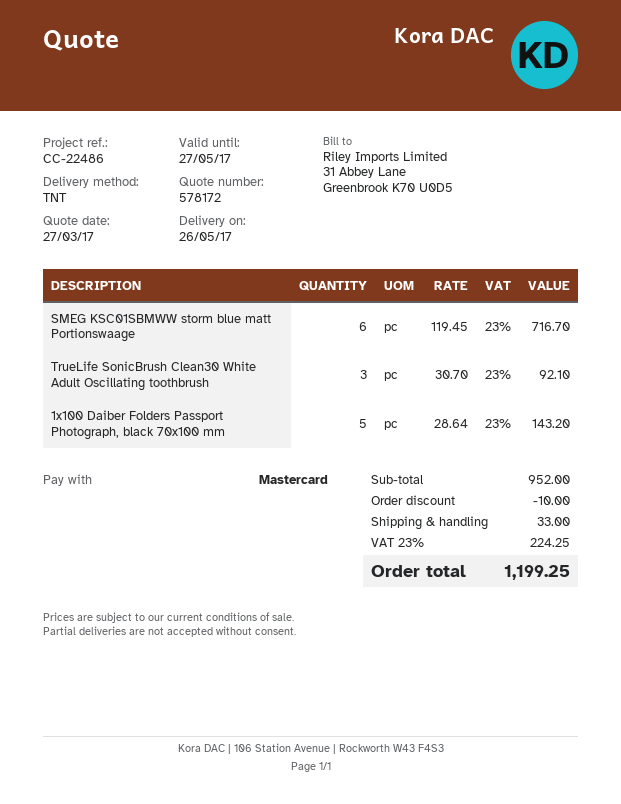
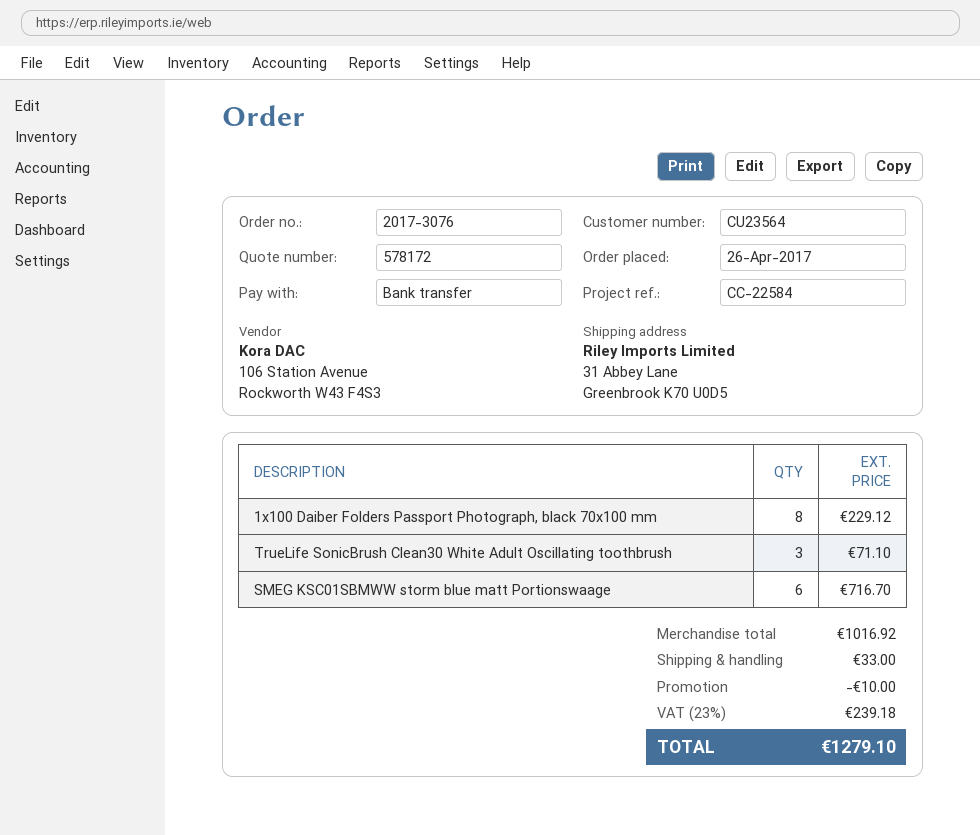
reference: CC-22486 -> CC-22584
payment method: Mastercard -> bank transfer
TrueLife SonicBrush Clean30 White Adult Oscillating toothbrush: 3 for 92.10 -> 3 for 71.10
1x100 Daiber Folders Passport Photograph, black 70x100 mm: 5 for 143.20 -> 8 for 229.12
subtotal: 952.00 -> 1016.92
tax: 23% = 224.25 -> 23% = 239.18
total: 1199.25 -> 1279.10

